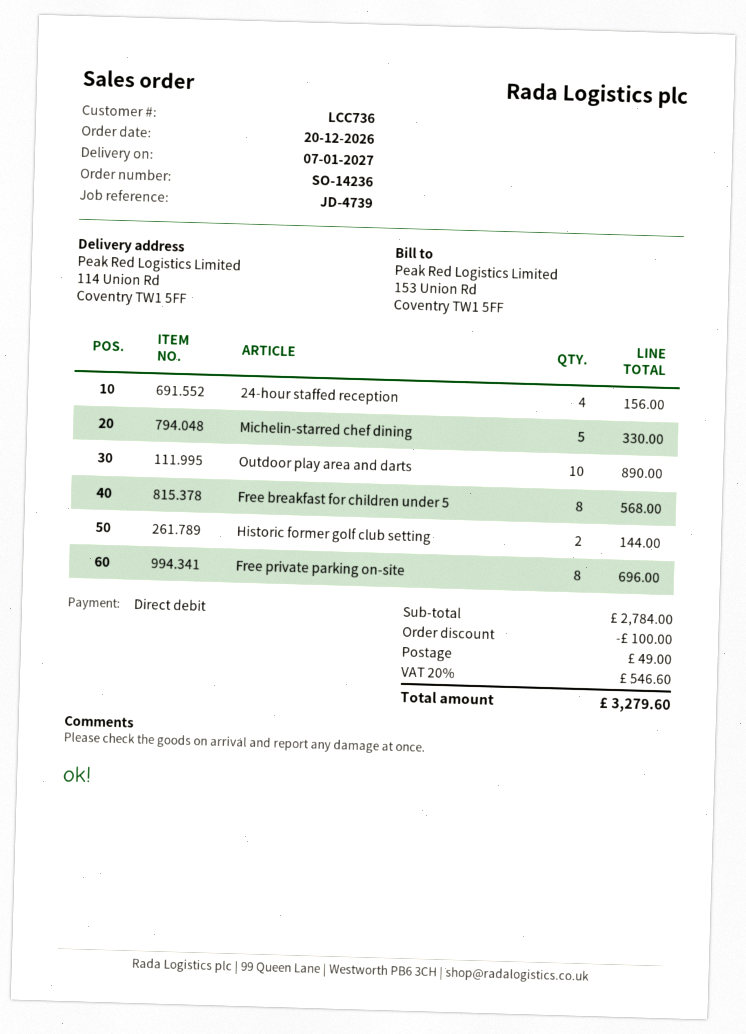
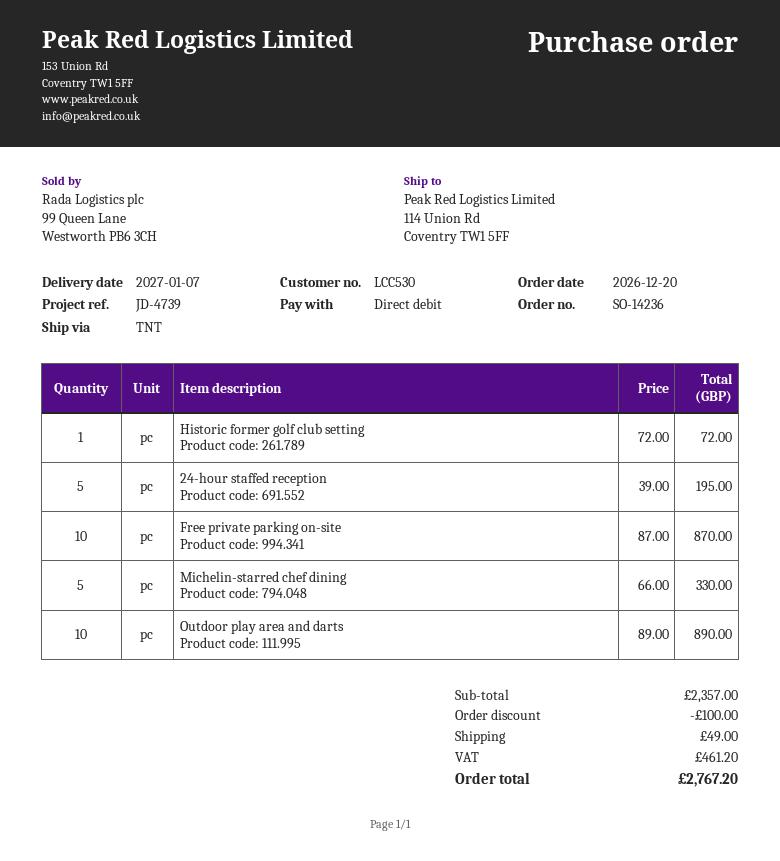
customer number: LCC736 -> LCC530
24-hour staffed reception: 4 for 156.00 -> 5 for 195.00
Free breakfast for children under 5: 8 for 568.00 -> none
Historic former golf club setting: 2 for 144.00 -> 1 for 72.00
Free private parking on-site: 8 for 696.00 -> 10 for 870.00
subtotal: 2784.00 -> 2357.00
tax: 546.60 -> 461.20
total: 3279.60 -> 2767.20

